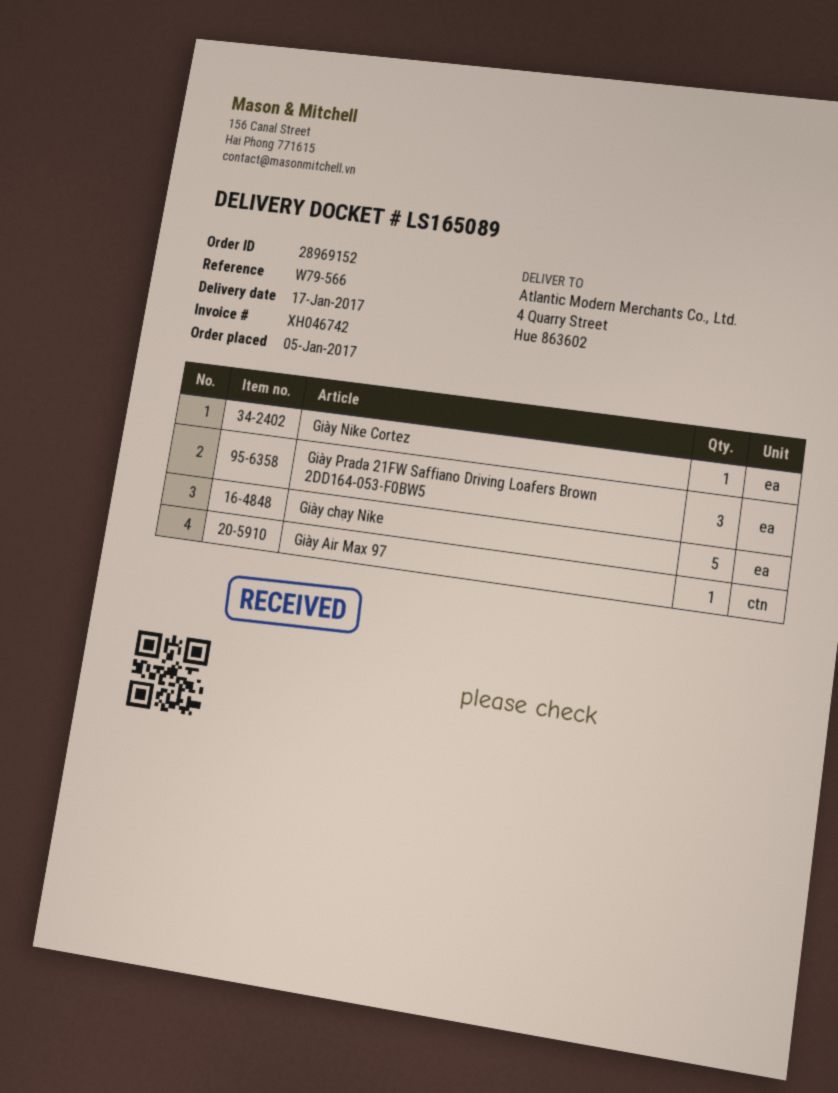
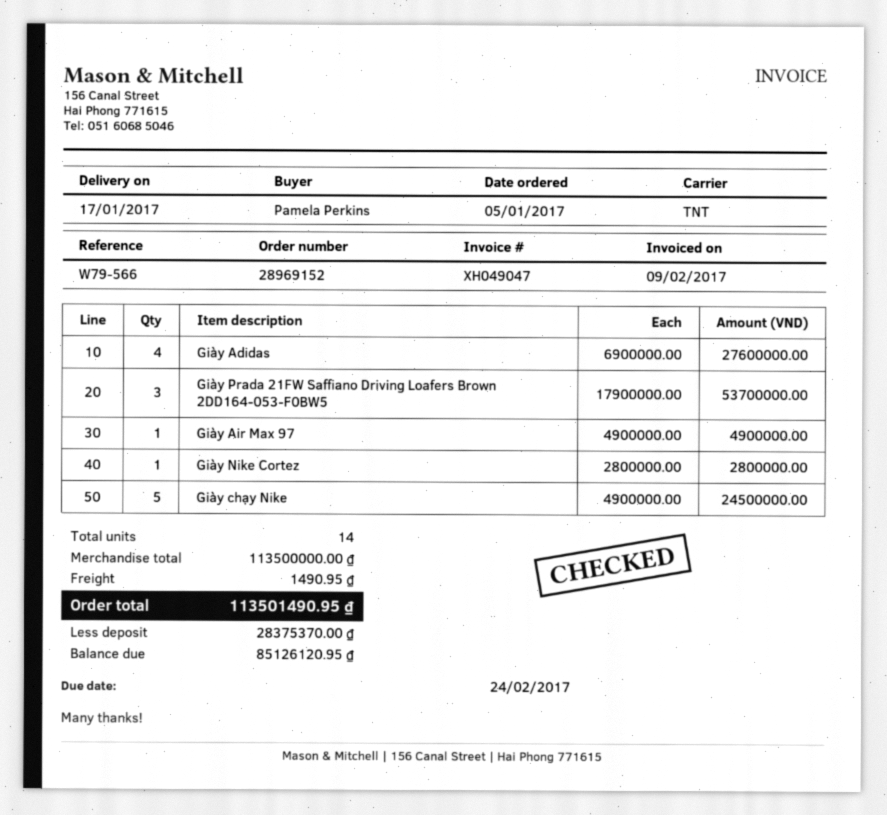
invoice number: XH046742 -> XH049047
Giày Adidas: none -> 4

